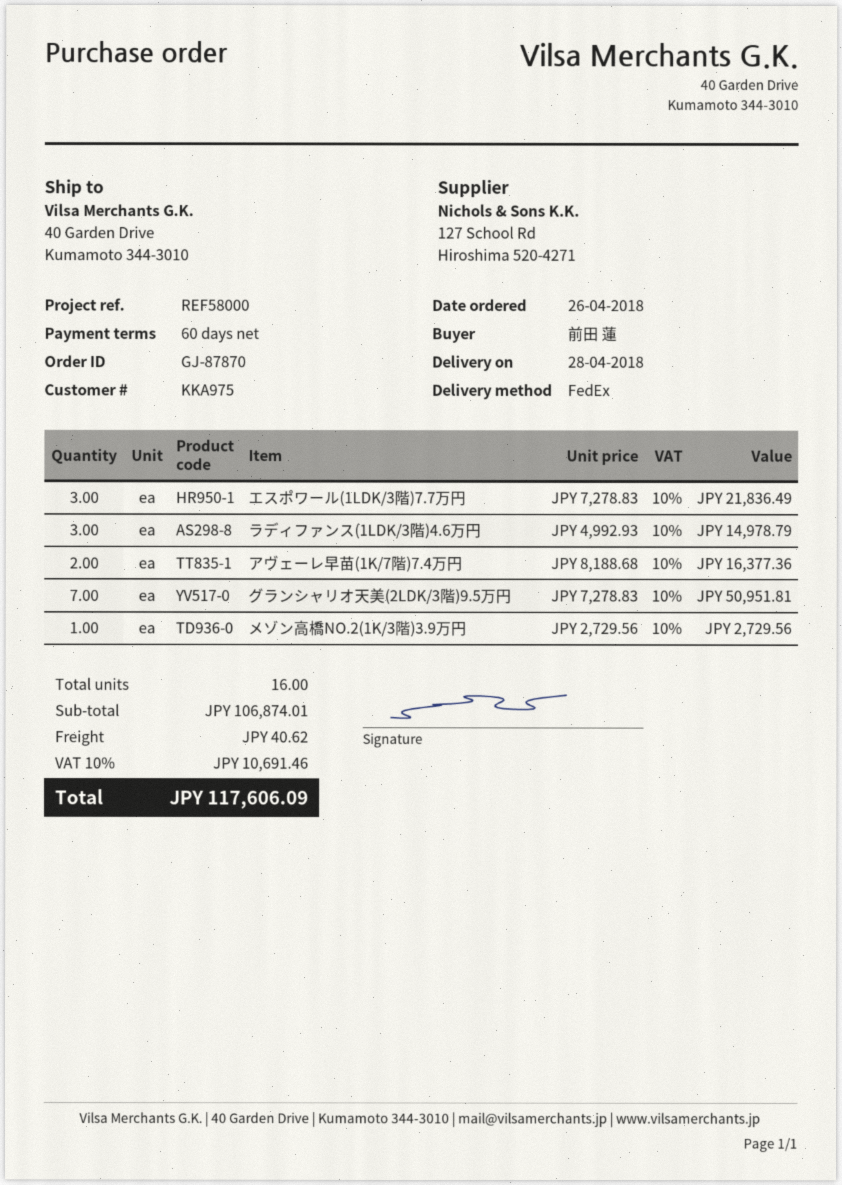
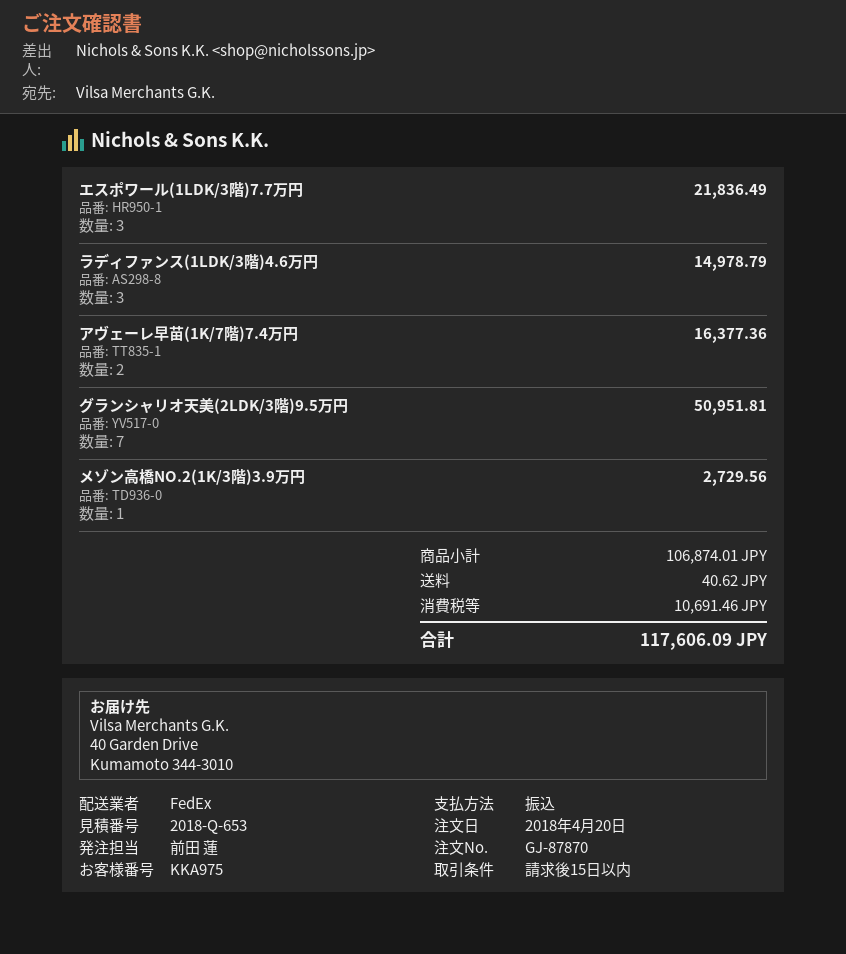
order date: 2018-04-26 -> 2018-04-20
payment terms: 60 days -> 15 days

